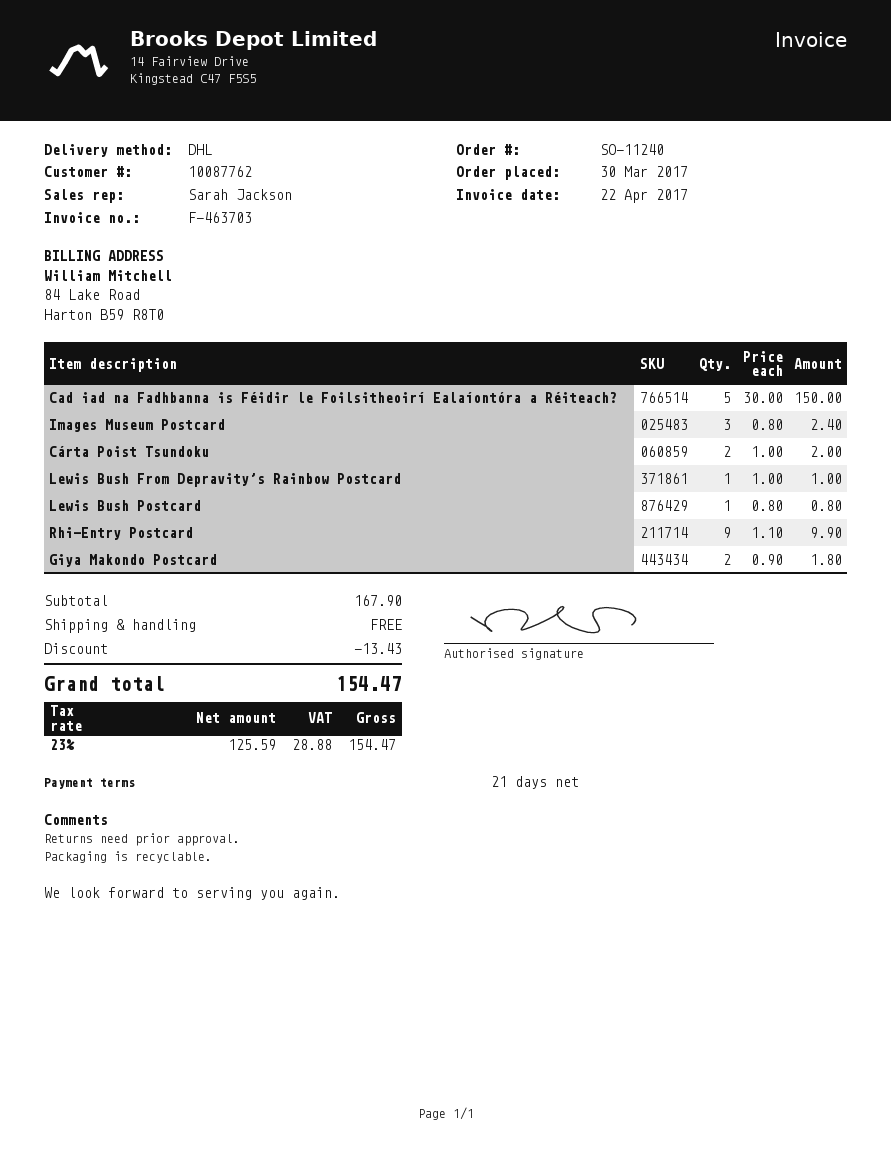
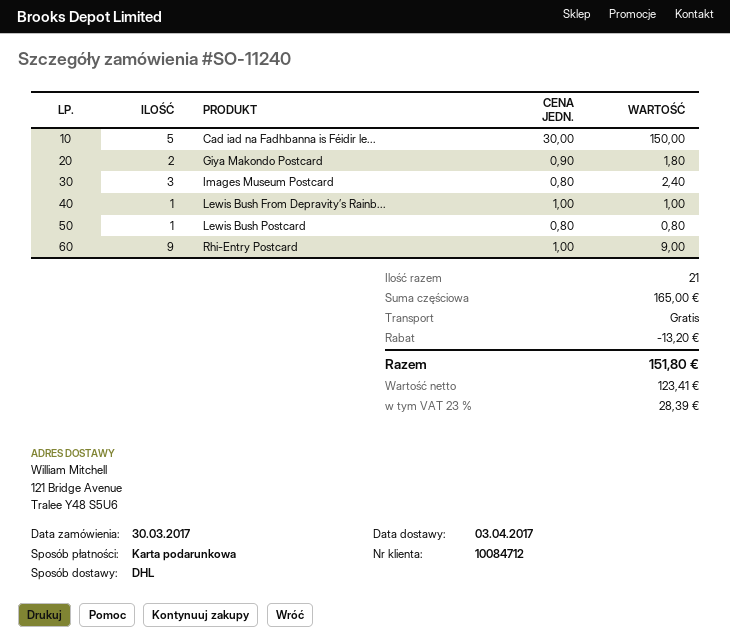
customer number: 10087762 -> 10084712
Cárta Poist Tsundoku: 2 x 1.00 = 2.00 -> none
Rhi-Entry Postcard: 9 x 1.10 = 9.90 -> 9 x 1.00 = 9.00
subtotal: 167.90 -> 165.00
discount: 13.43 -> 13.20
net: 125.59 -> 123.41
tax: 23% = 28.88 -> 23% = 28.39
total: 154.47 -> 151.80

